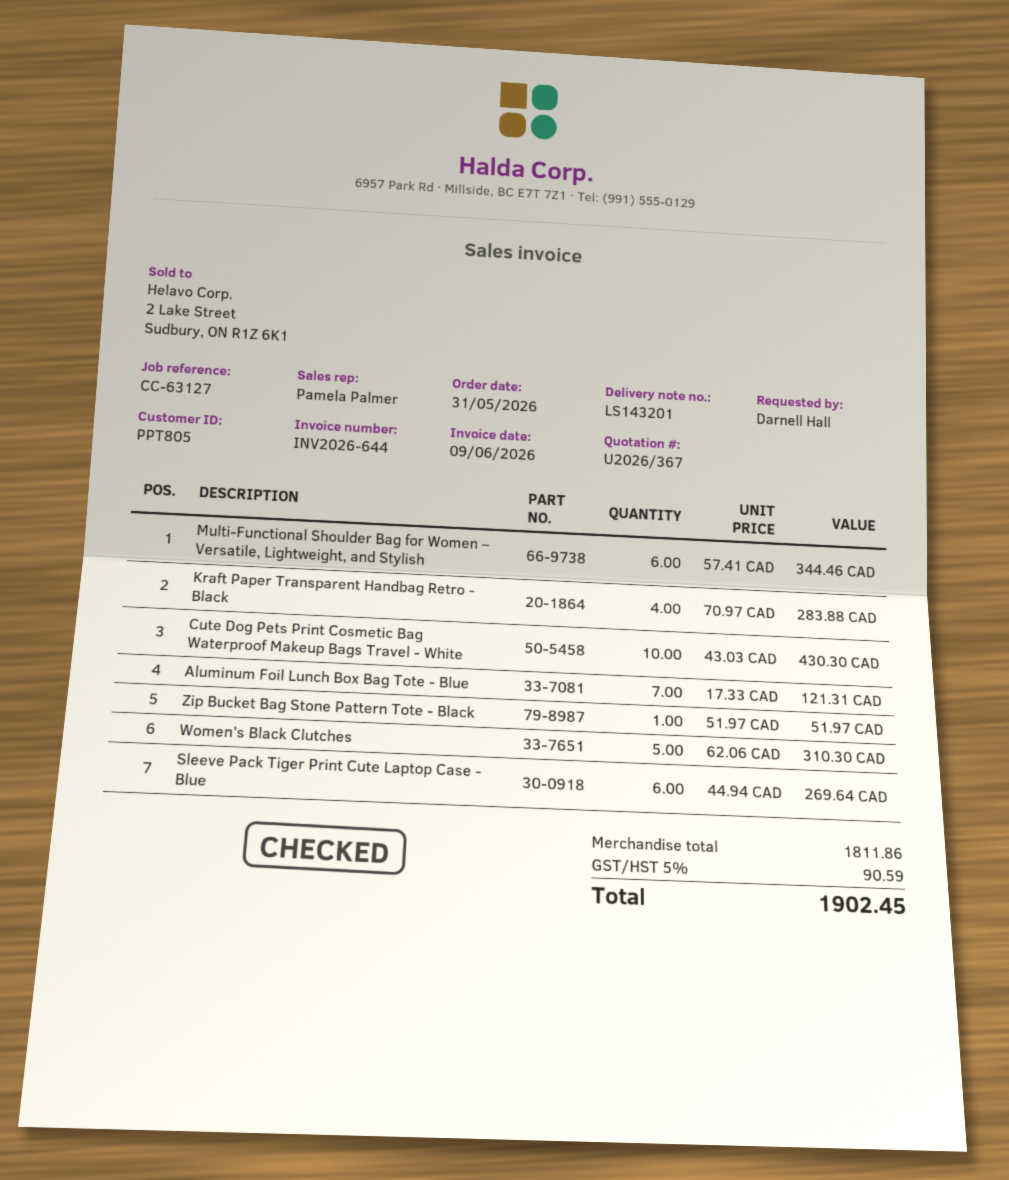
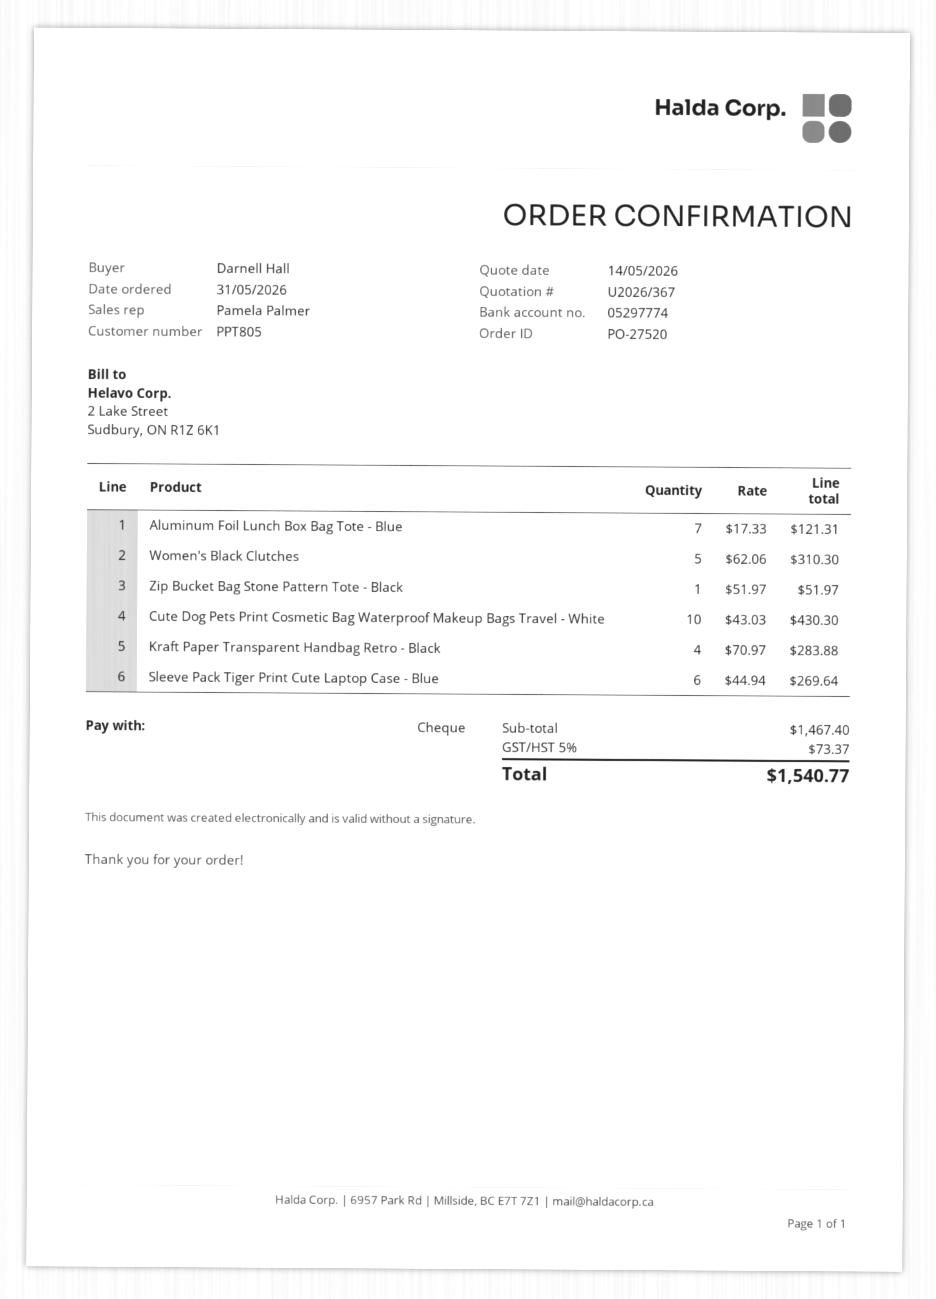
Multi-Functional Shoulder Bag for Women – Versatile, Lightweight, and Stylish: 6 x 57.41 = 344.46 -> none
subtotal: 1811.86 -> 1467.40
tax: 5% = 90.59 -> 5% = 73.37
total: 1902.45 -> 1540.77

